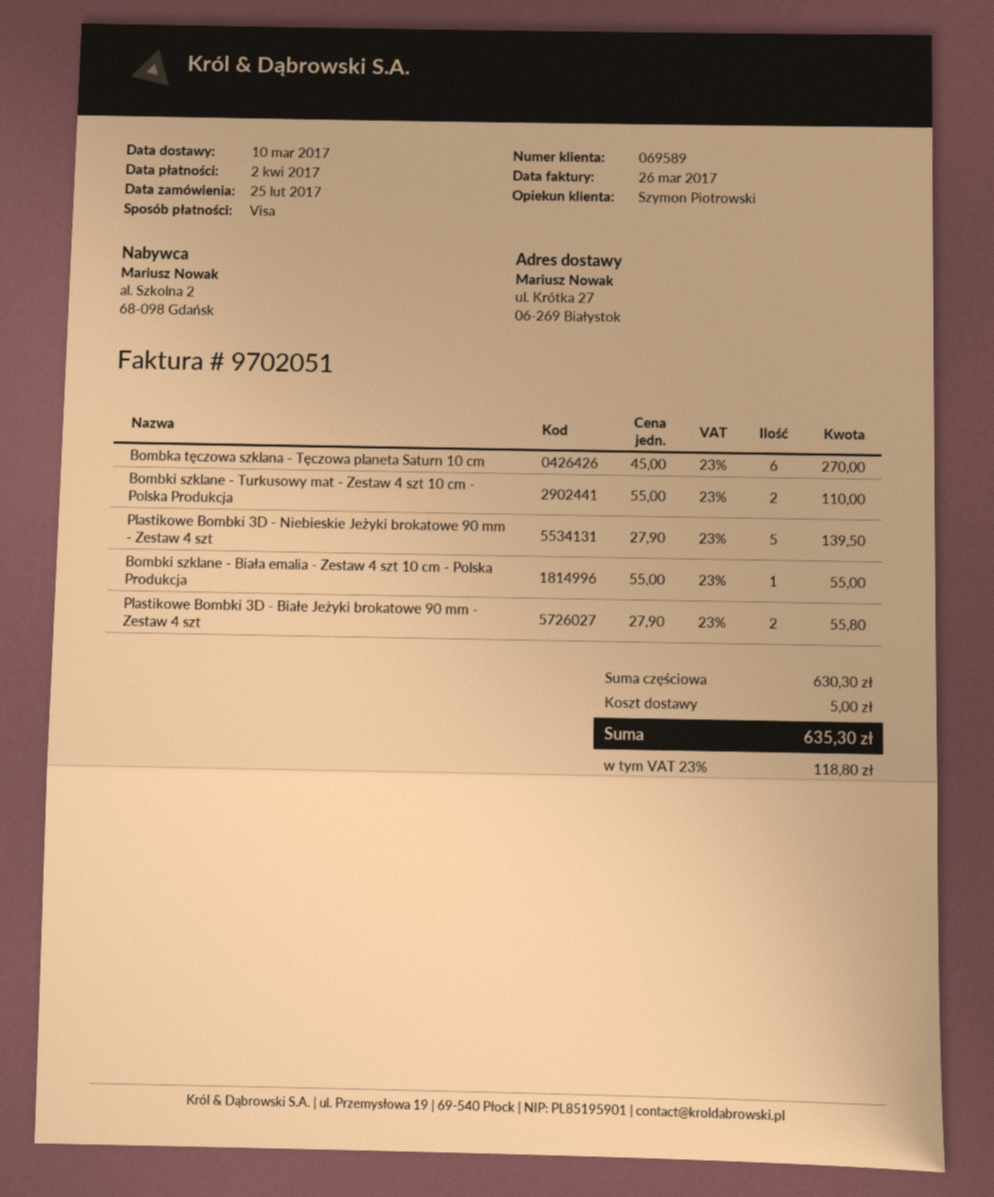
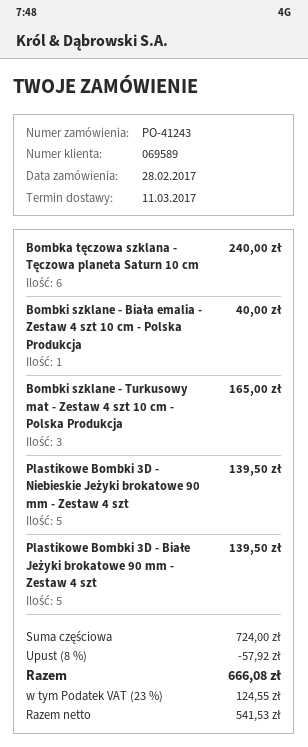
order date: 2017-02-25 -> 2017-02-28
delivery date: 2017-03-10 -> 2017-03-11
Bombka tęczowa szklana - Tęczowa planeta Saturn 10 cm: 6 for 270.00 -> 6 for 240.00
Bombki szklane - Turkusowy mat - Zestaw 4 szt 10 cm - Polska Produkcja: 2 for 110.00 -> 3 for 165.00
Bombki szklane - Biała emalia - Zestaw 4 szt 10 cm - Polska Produkcja: 1 for 55.00 -> 1 for 40.00
Plastikowe Bombki 3D - Białe Jeżyki brokatowe 90 mm - Zestaw 4 szt: 2 for 55.80 -> 5 for 139.50
subtotal: 630.30 -> 724.00
discount: none -> 8% = 57.92
shipping: 5.00 -> none
tax: 23% = 118.80 -> 23% = 124.55
total: 635.30 -> 666.08

